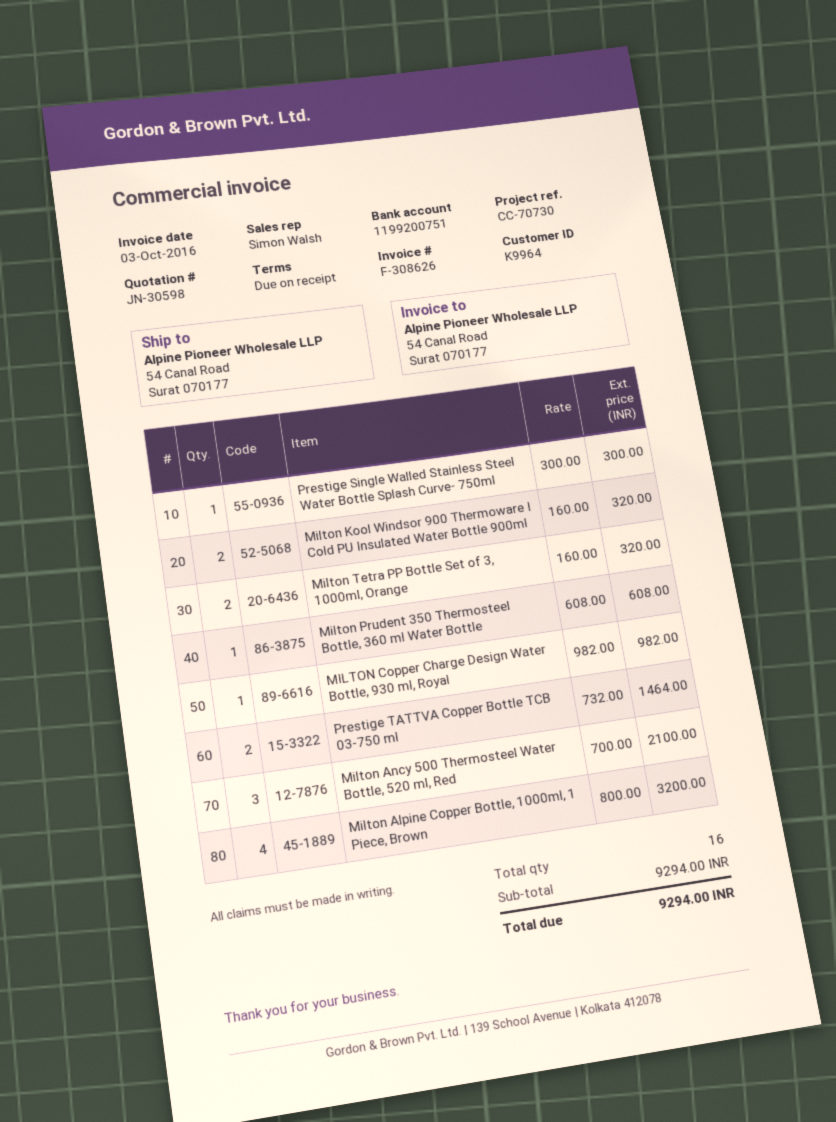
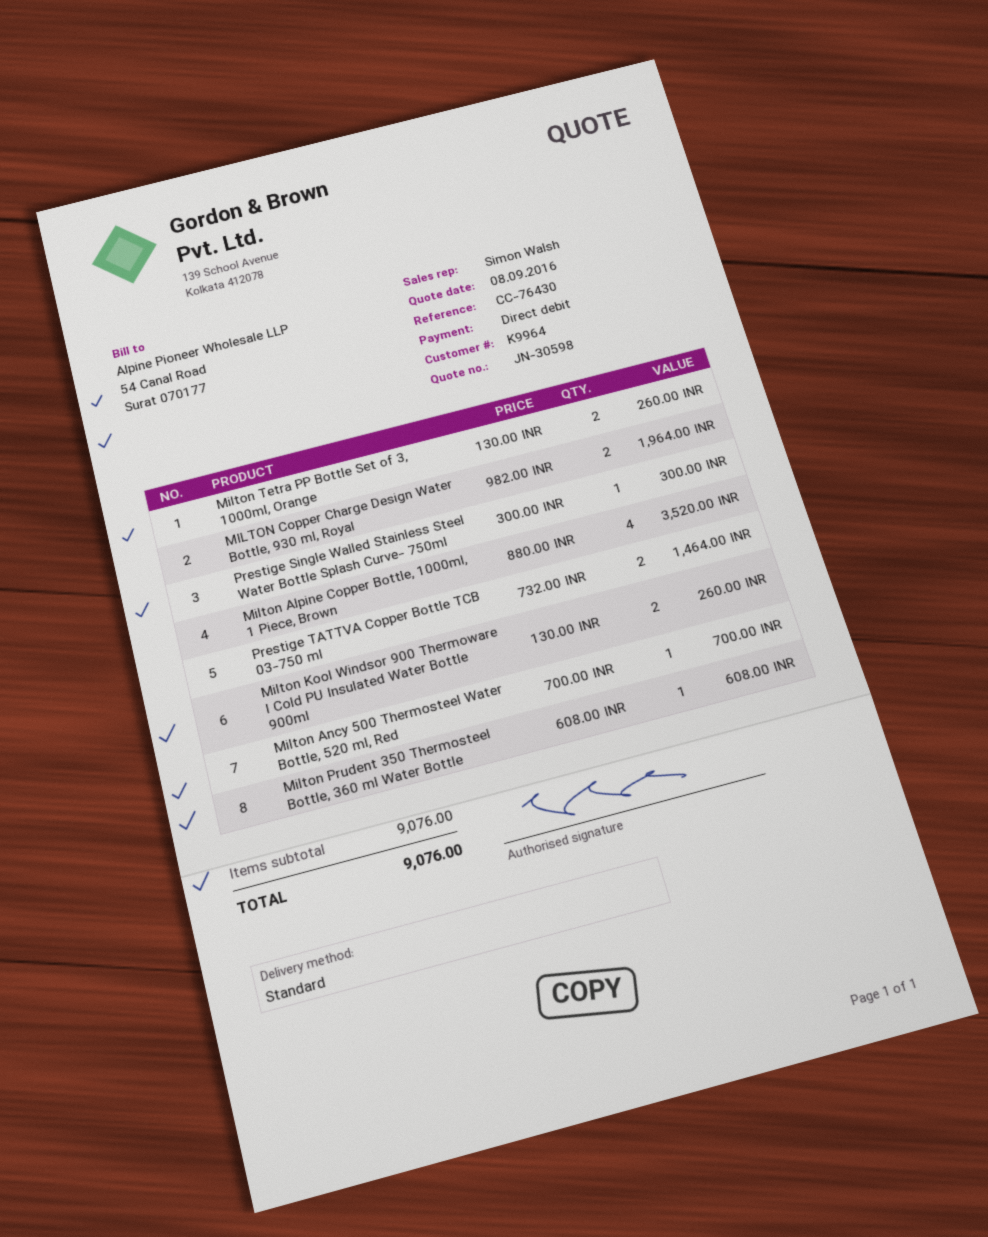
reference: CC-70730 -> CC-76430
Milton Kool Windsor 900 Thermoware I Cold PU Insulated Water Bottle 900ml: 2 x 160.00 = 320.00 -> 2 x 130.00 = 260.00
Milton Tetra PP Bottle Set of 3, 1000ml, Orange: 2 x 160.00 = 320.00 -> 2 x 130.00 = 260.00
MILTON Copper Charge Design Water Bottle, 930 ml, Royal: 1 x 982.00 = 982.00 -> 2 x 982.00 = 1964.00
Milton Ancy 500 Thermosteel Water Bottle, 520 ml, Red: 3 x 700.00 = 2100.00 -> 1 x 700.00 = 700.00
Milton Alpine Copper Bottle, 1000ml, 1 Piece, Brown: 4 x 800.00 = 3200.00 -> 4 x 880.00 = 3520.00
subtotal: 9294.00 -> 9076.00
total: 9294.00 -> 9076.00

